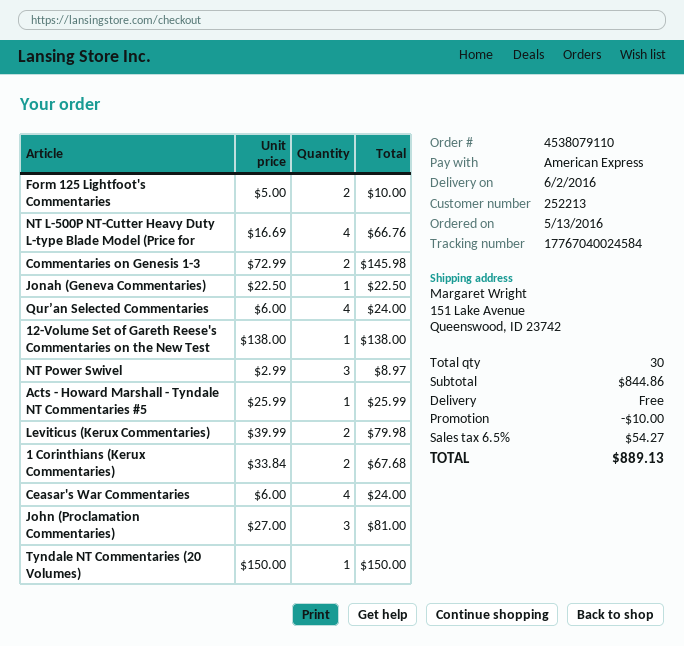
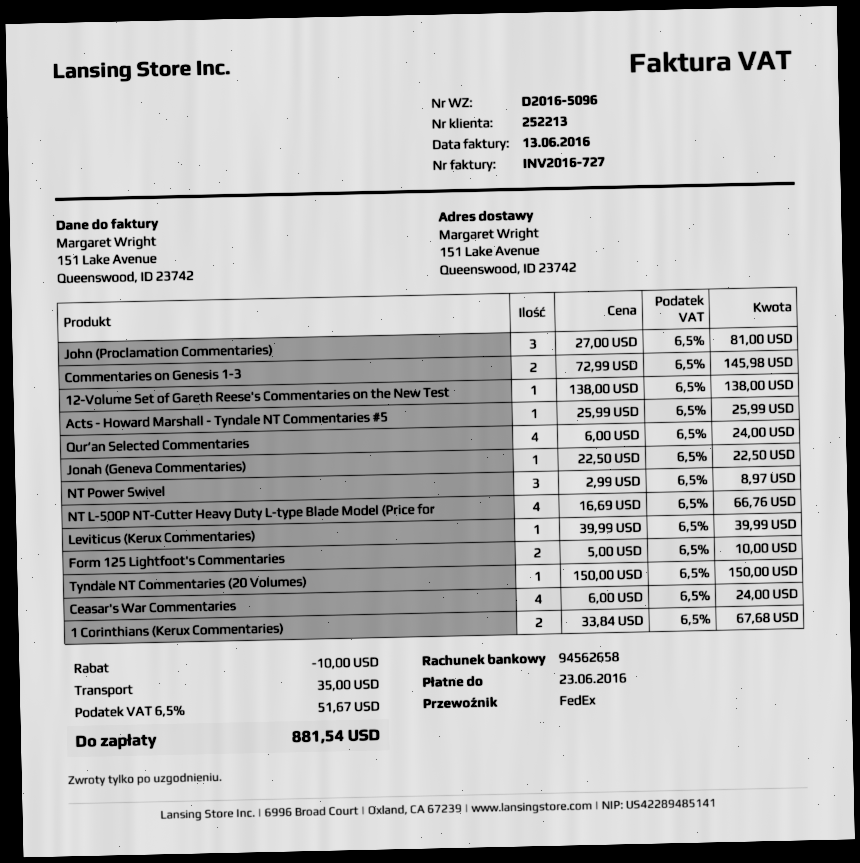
Leviticus (Kerux Commentaries): 2 x 39.99 = 79.98 -> 1 x 39.99 = 39.99
shipping: 0.00 -> 35.00
tax: 6.5% = 54.27 -> 6.5% = 51.67
total: 889.13 -> 881.54

